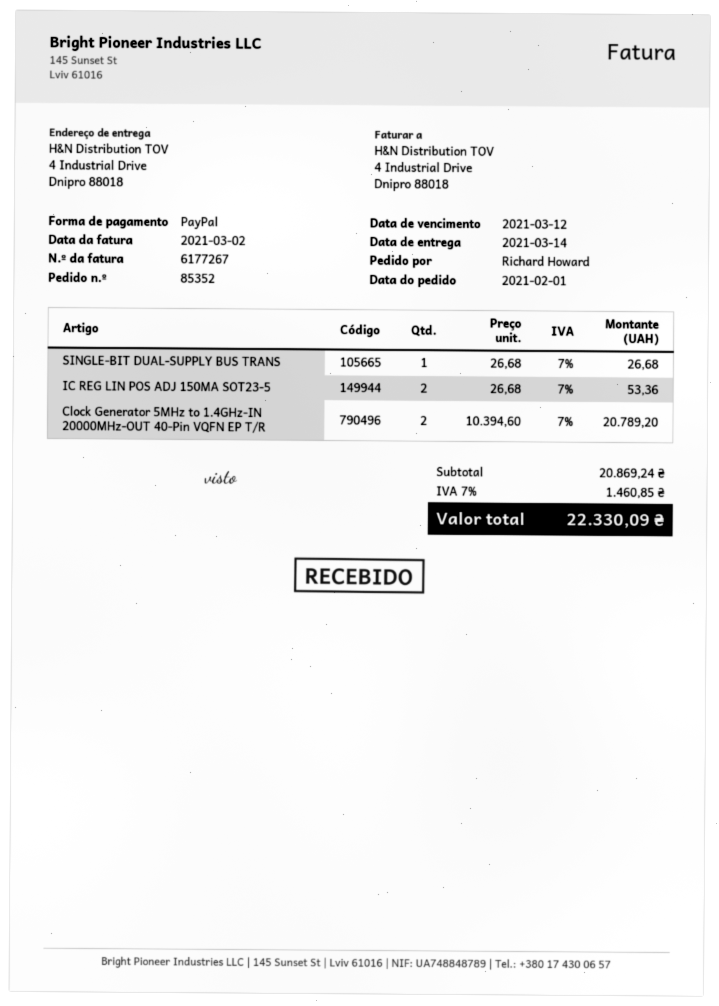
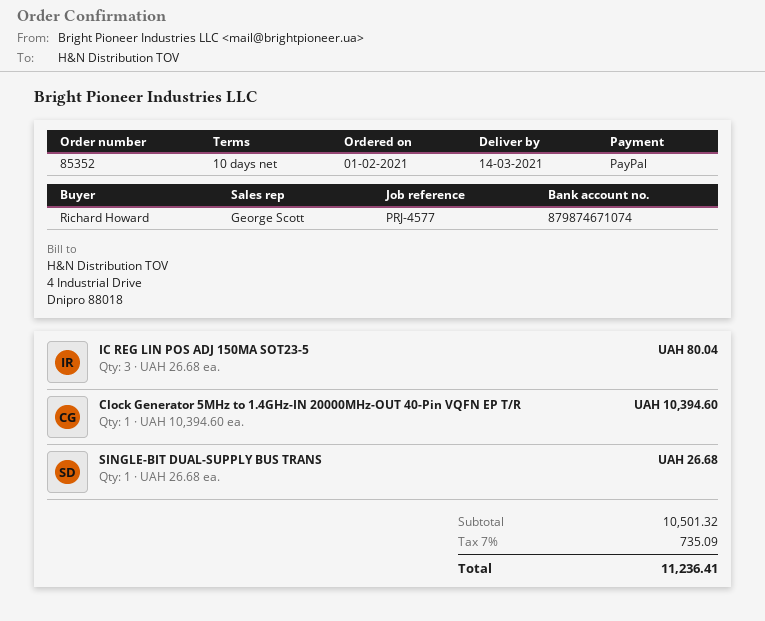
IC REG LIN POS ADJ 150MA SOT23-5: 2 x 26.68 = 53.36 -> 3 x 26.68 = 80.04
Clock Generator 5MHz to 1.4GHz-IN 20000MHz-OUT 40-Pin VQFN EP T/R: 2 x 10394.60 = 20789.20 -> 1 x 10394.60 = 10394.60
subtotal: 20869.24 -> 10501.32
tax: 7% = 1460.85 -> 7% = 735.09
total: 22330.09 -> 11236.41

